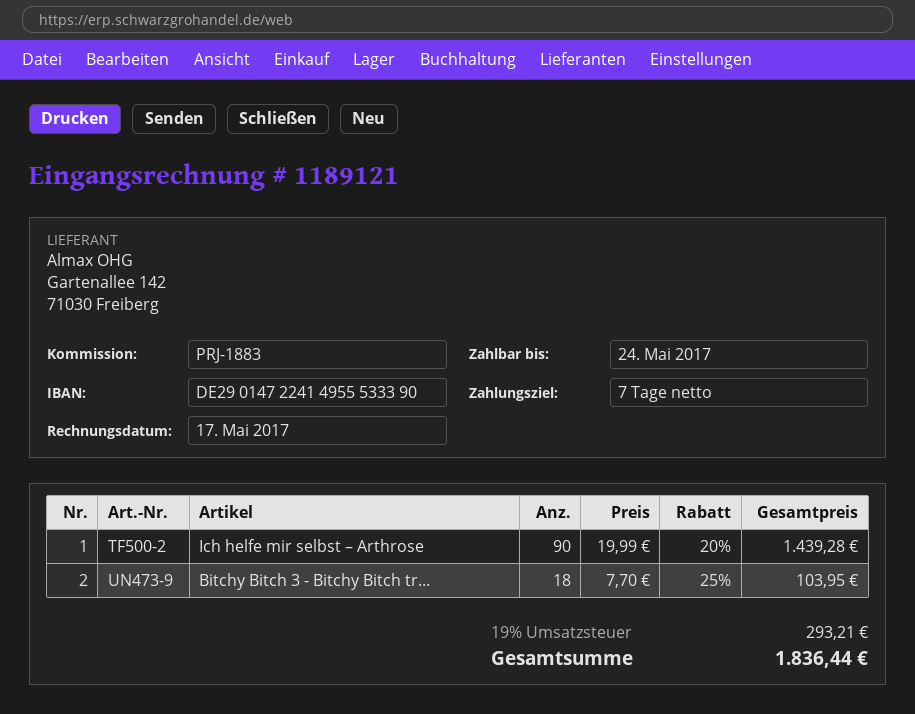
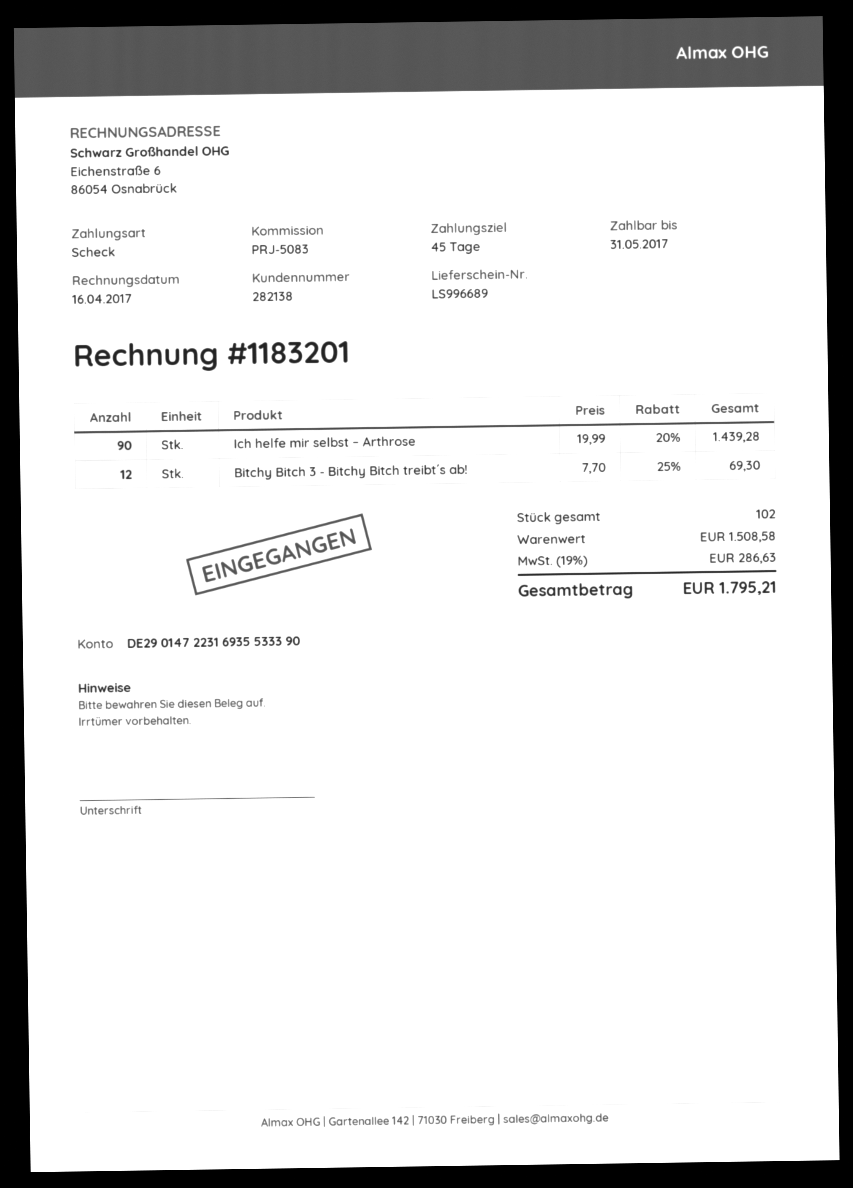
invoice number: 1189121 -> 1183201
invoice date: 2017-05-17 -> 2017-04-16
payment terms: 7 days -> 45 days
due date: 2017-05-24 -> 2017-05-31
reference: PRJ-1883 -> PRJ-5083
bank account: DE29014722414955533390 -> DE29014722316935533390
Bitchy Bitch 3 - Bitchy Bitch tr...: 18 x 7.70 - 25% = 103.95 -> 12 x 7.70 - 25% = 69.30
tax: 19% = 293.21 -> 19% = 286.63
total: 1836.44 -> 1795.21

